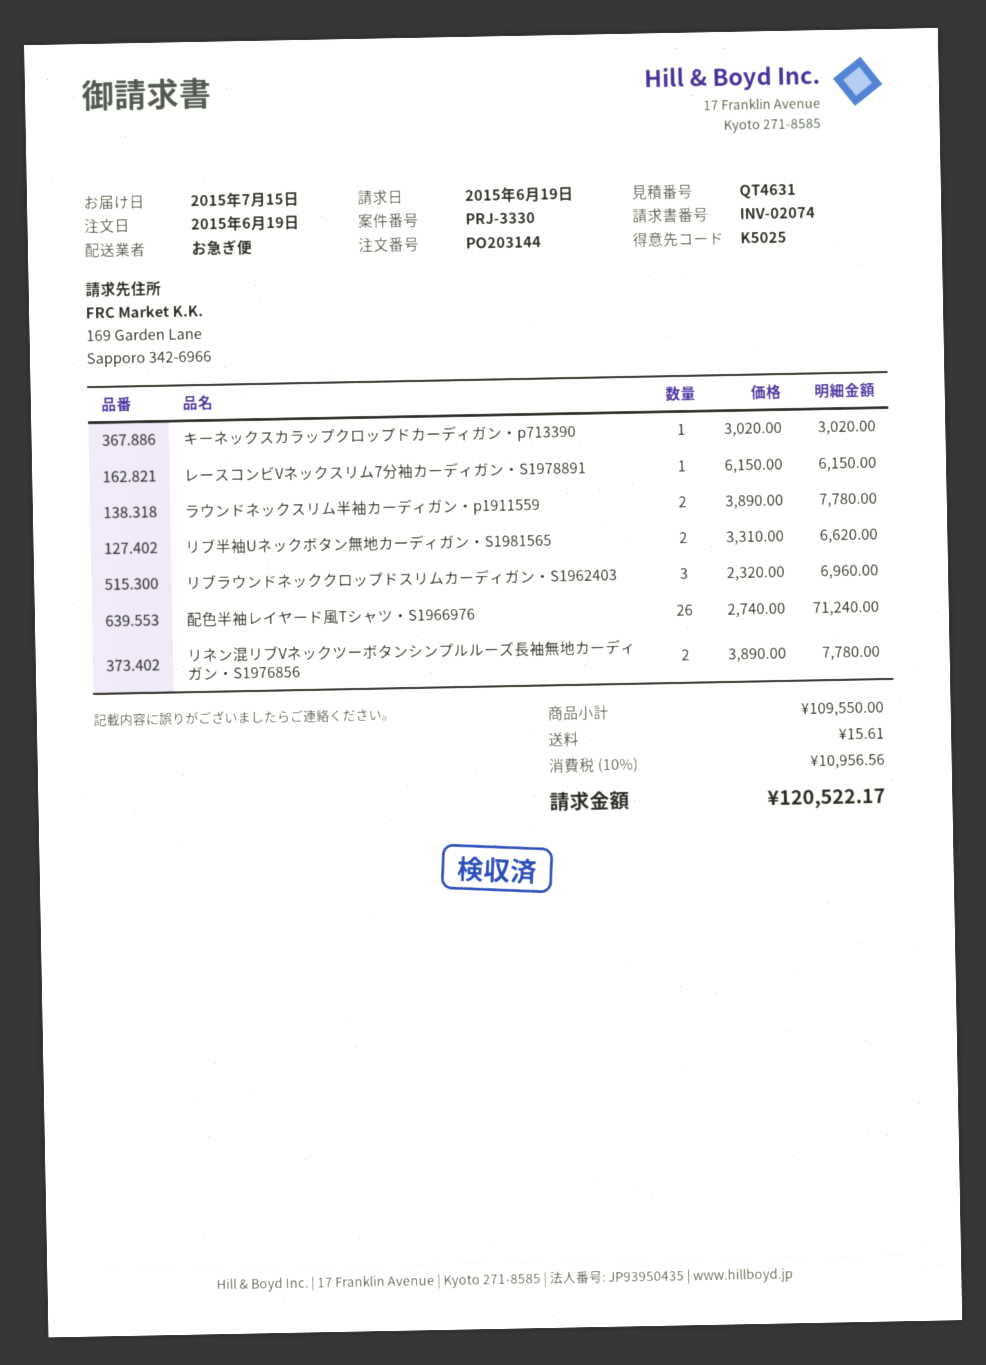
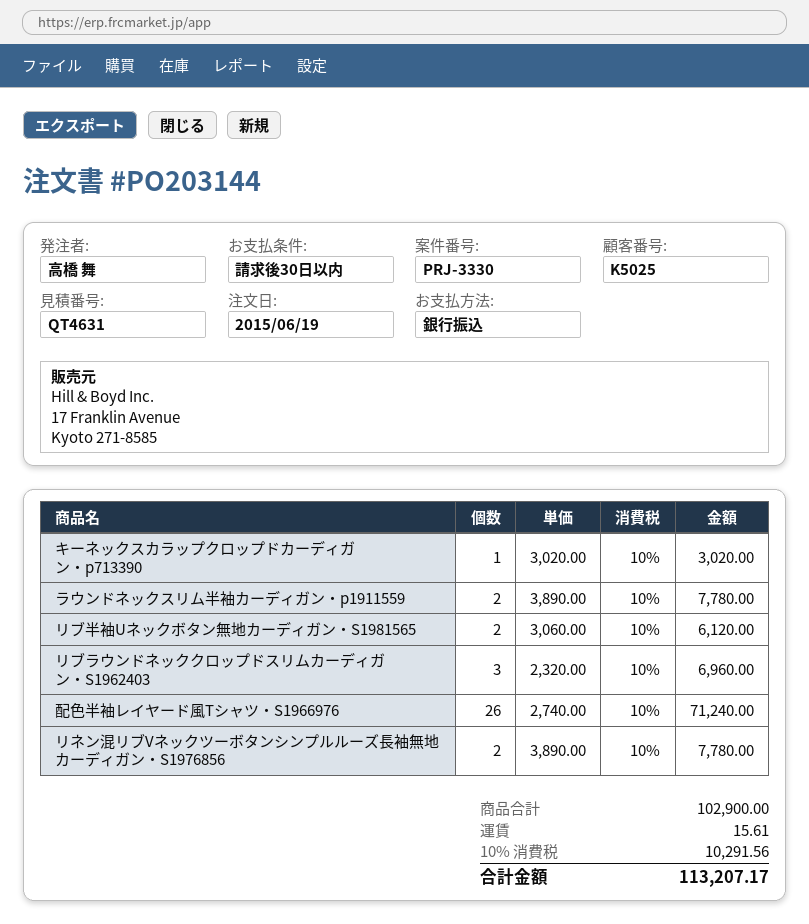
レースコンビVネックスリム7分袖カーディガン・S1978891: 1 x 6150.00 = 6150.00 -> none
リブ半袖Uネックボタン無地カーディガン・S1981565: 2 x 3310.00 = 6620.00 -> 2 x 3060.00 = 6120.00
subtotal: 109550.00 -> 102900.00
tax: 10% = 10956.56 -> 10% = 10291.56
total: 120522.17 -> 113207.17

